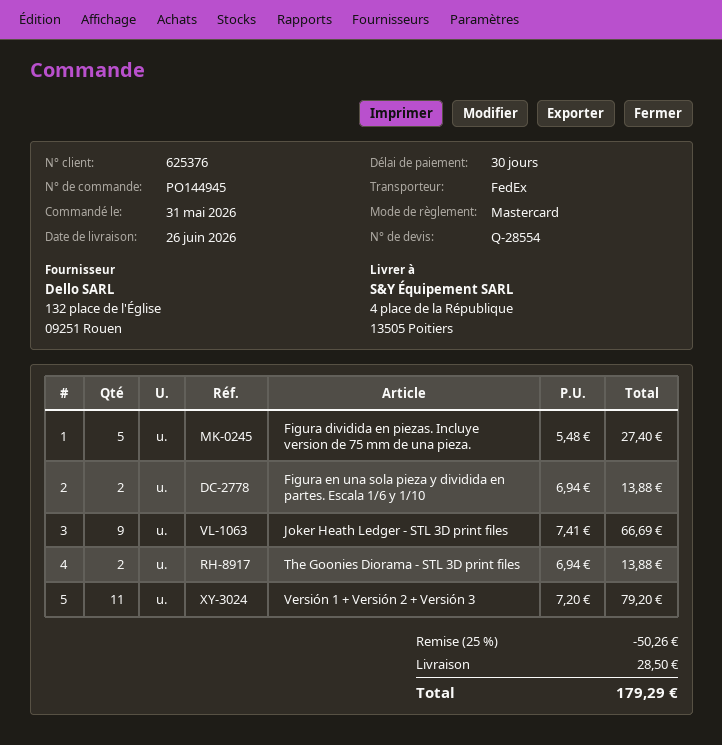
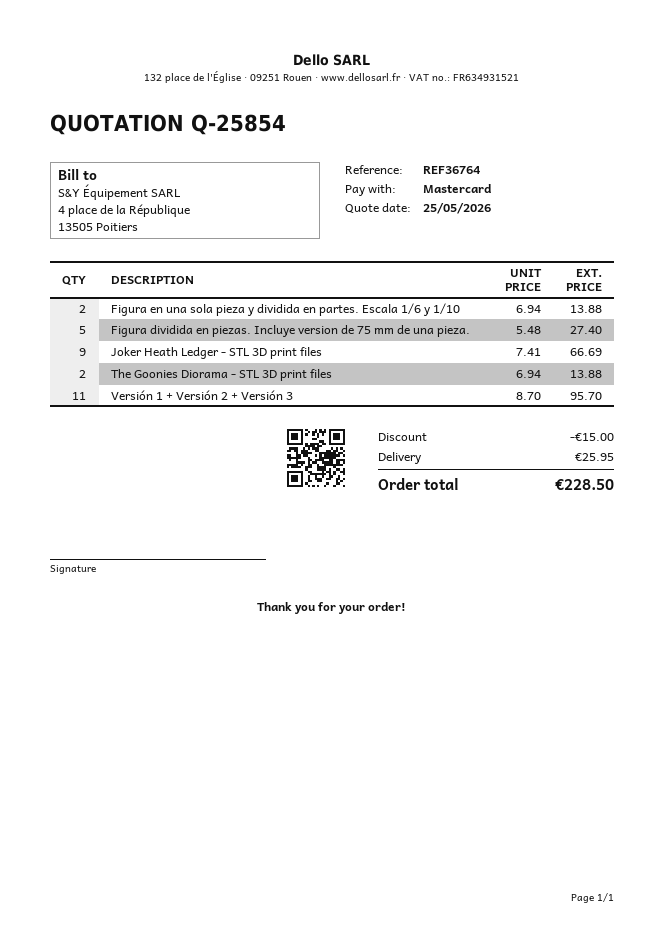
quote number: Q-28554 -> Q-25854
Versión 1 + Versión 2 + Versión 3: 11 x 7.20 = 79.20 -> 11 x 8.70 = 95.70
discount: 50.26 -> 15.00
shipping: 28.50 -> 25.95
total: 179.29 -> 228.50

